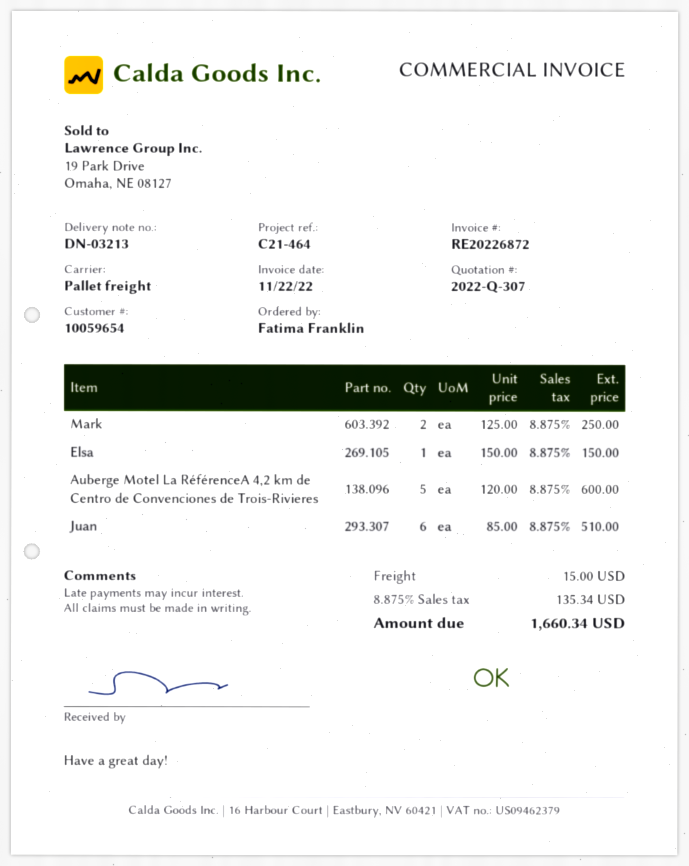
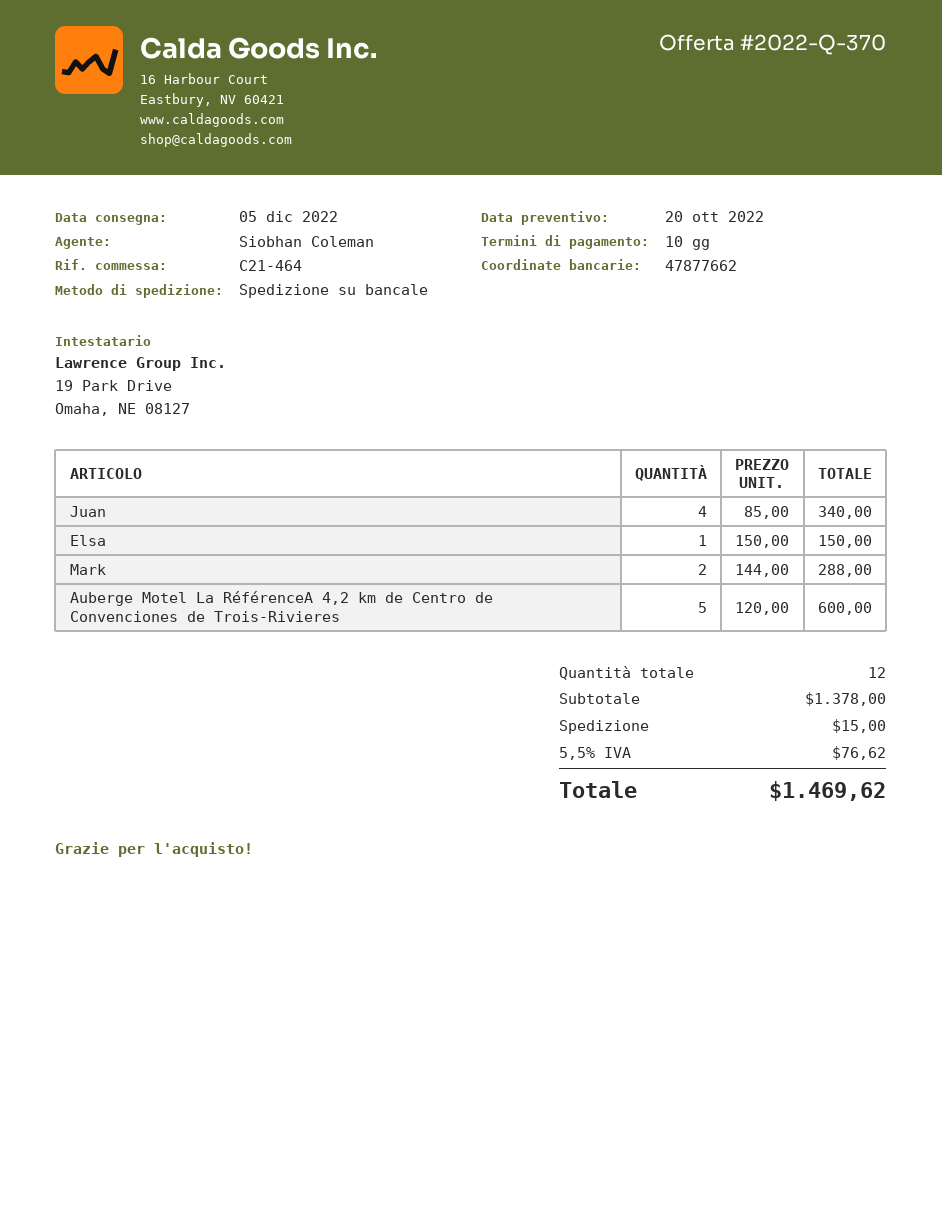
quote number: 2022-Q-307 -> 2022-Q-370
Mark: 2 x 125.00 = 250.00 -> 2 x 144.00 = 288.00
Juan: 6 x 85.00 = 510.00 -> 4 x 85.00 = 340.00
tax: 8.875% = 135.34 -> 5.5% = 76.62
total: 1660.34 -> 1469.62

